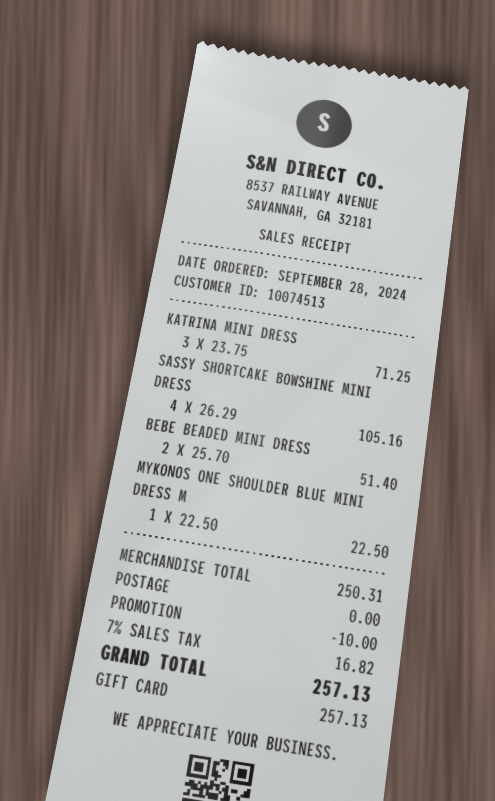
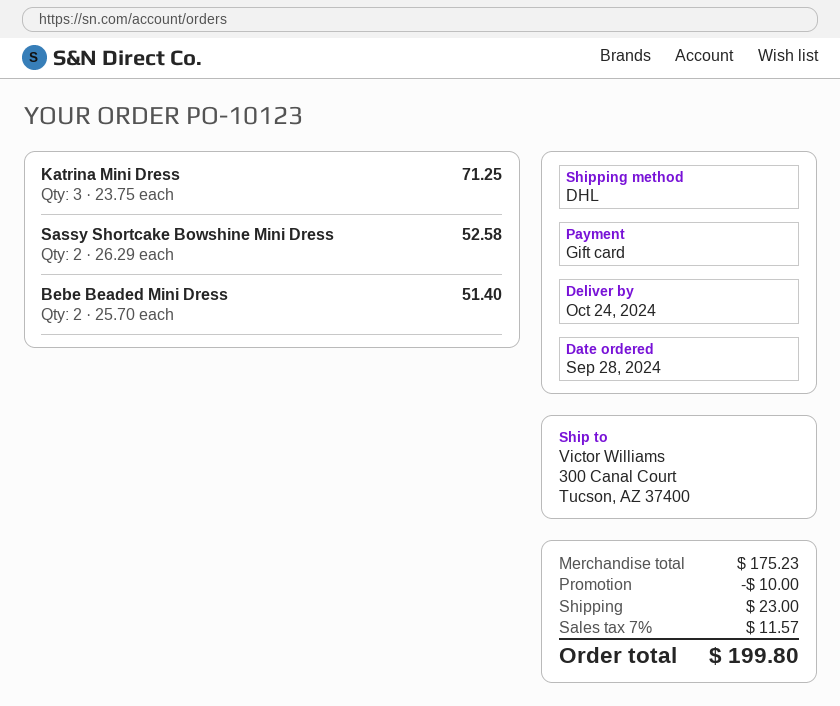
SASSY SHORTCAKE BOWSHINE MINI DRESS: 4 x 26.29 = 105.16 -> 2 x 26.29 = 52.58
MYKONOS ONE SHOULDER BLUE MINI DRESS M: 1 x 22.50 = 22.50 -> none
subtotal: 250.31 -> 175.23
shipping: 0.00 -> 23.00
tax: 7% = 16.82 -> 7% = 11.57
total: 257.13 -> 199.80

